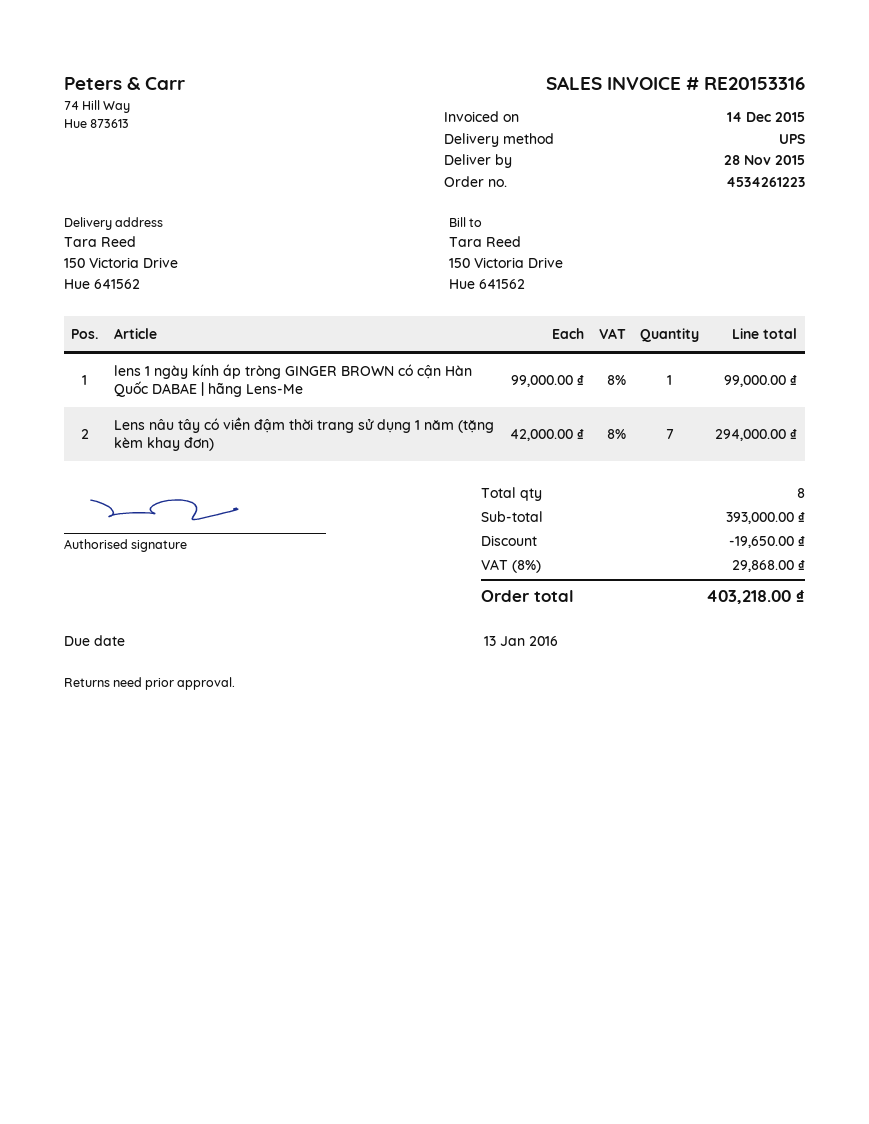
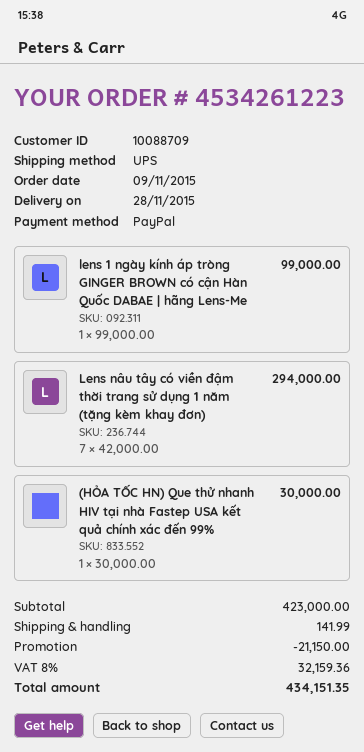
(HỎA TỐC HN) Que thử nhanh HIV tại nhà Fastep USA kết quả chính xác đến 99%: none -> 1 x 30000.00 = 30000.00
subtotal: 393000.00 -> 423000.00
discount: 19650.00 -> 21150.00
shipping: none -> 141.99
tax: 8% = 29868.00 -> 8% = 32159.36
total: 403218.00 -> 434151.35

